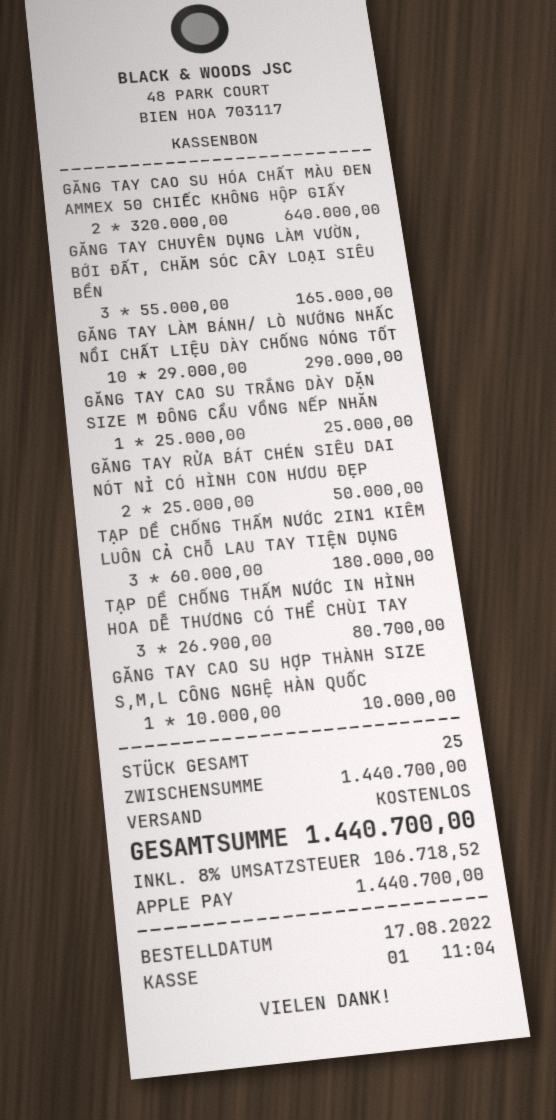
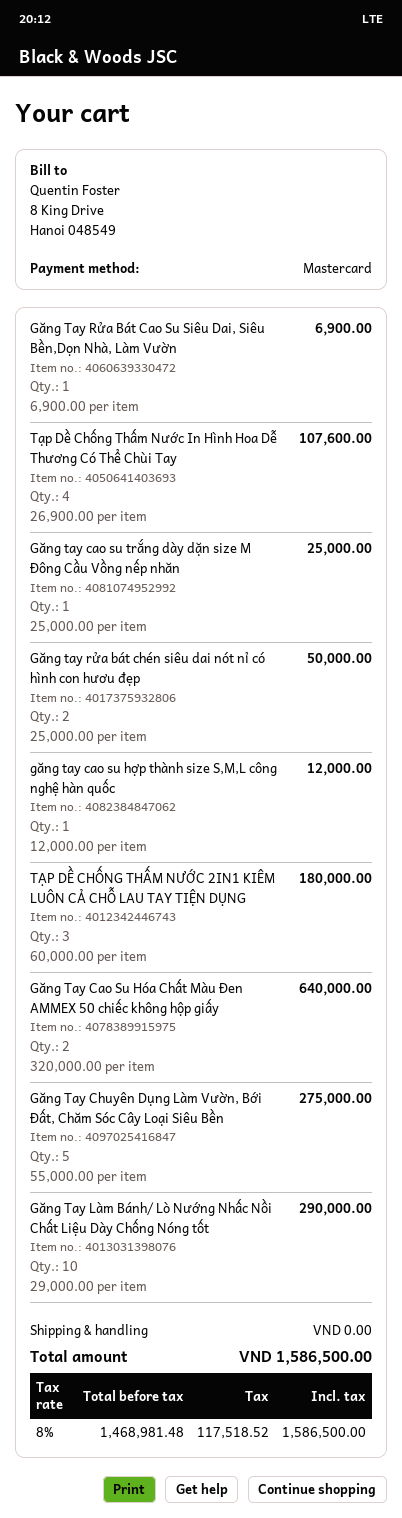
payment method: Apple Pay -> Mastercard
GĂNG TAY CHUYÊN DỤNG LÀM VƯỜN, BỚI ĐẤT, CHĂM SÓC CÂY LOẠI SIÊU BỀN: 3 x 55000.00 = 165000.00 -> 5 x 55000.00 = 275000.00
TẠP DỀ CHỐNG THẤM NƯỚC IN HÌNH HOA DỄ THƯƠNG CÓ THỂ CHÙI TAY: 3 x 26900.00 = 80700.00 -> 4 x 26900.00 = 107600.00
GĂNG TAY CAO SU HỢP THÀNH SIZE S,M,L CÔNG NGHỆ HÀN QUỐC: 1 x 10000.00 = 10000.00 -> 1 x 12000.00 = 12000.00
Găng Tay Rửa Bát Cao Su Siêu Dai, Siêu Bền,Dọn Nhà, Làm Vườn: none -> 1 x 6900.00 = 6900.00
tax: 8% = 106718.52 -> 8% = 117518.52
total: 1440700.00 -> 1586500.00

